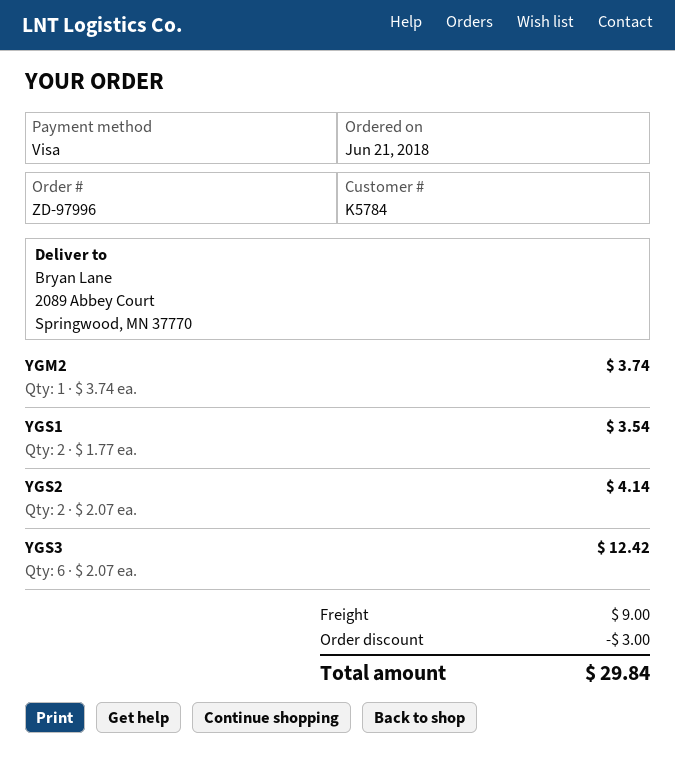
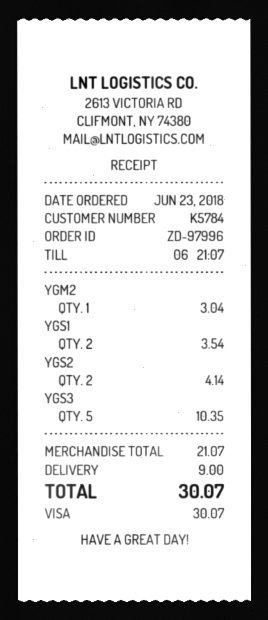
order date: 2018-06-21 -> 2018-06-23
YGM2: 1 for 3.74 -> 1 for 3.04
YGS3: 6 for 12.42 -> 5 for 10.35
discount: 3.00 -> none
total: 29.84 -> 30.07

